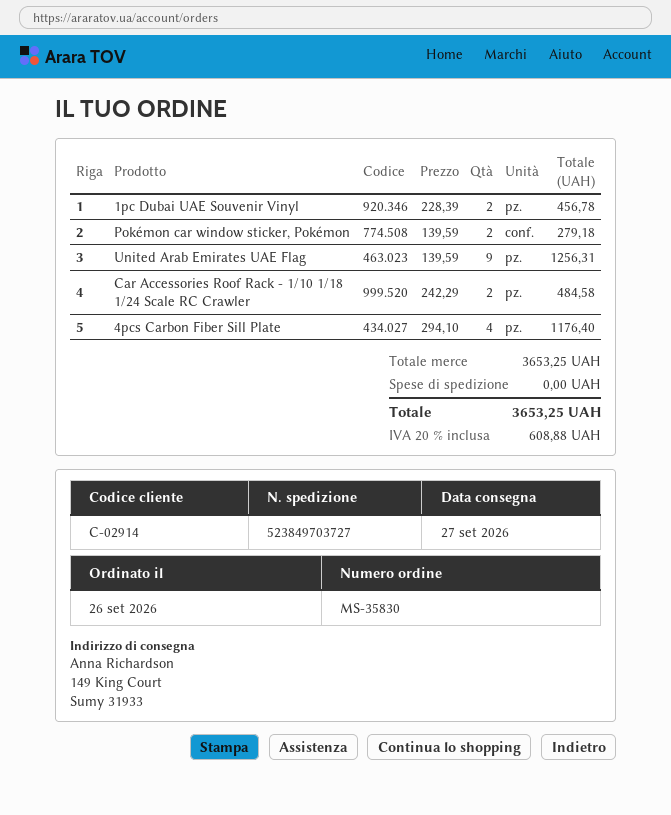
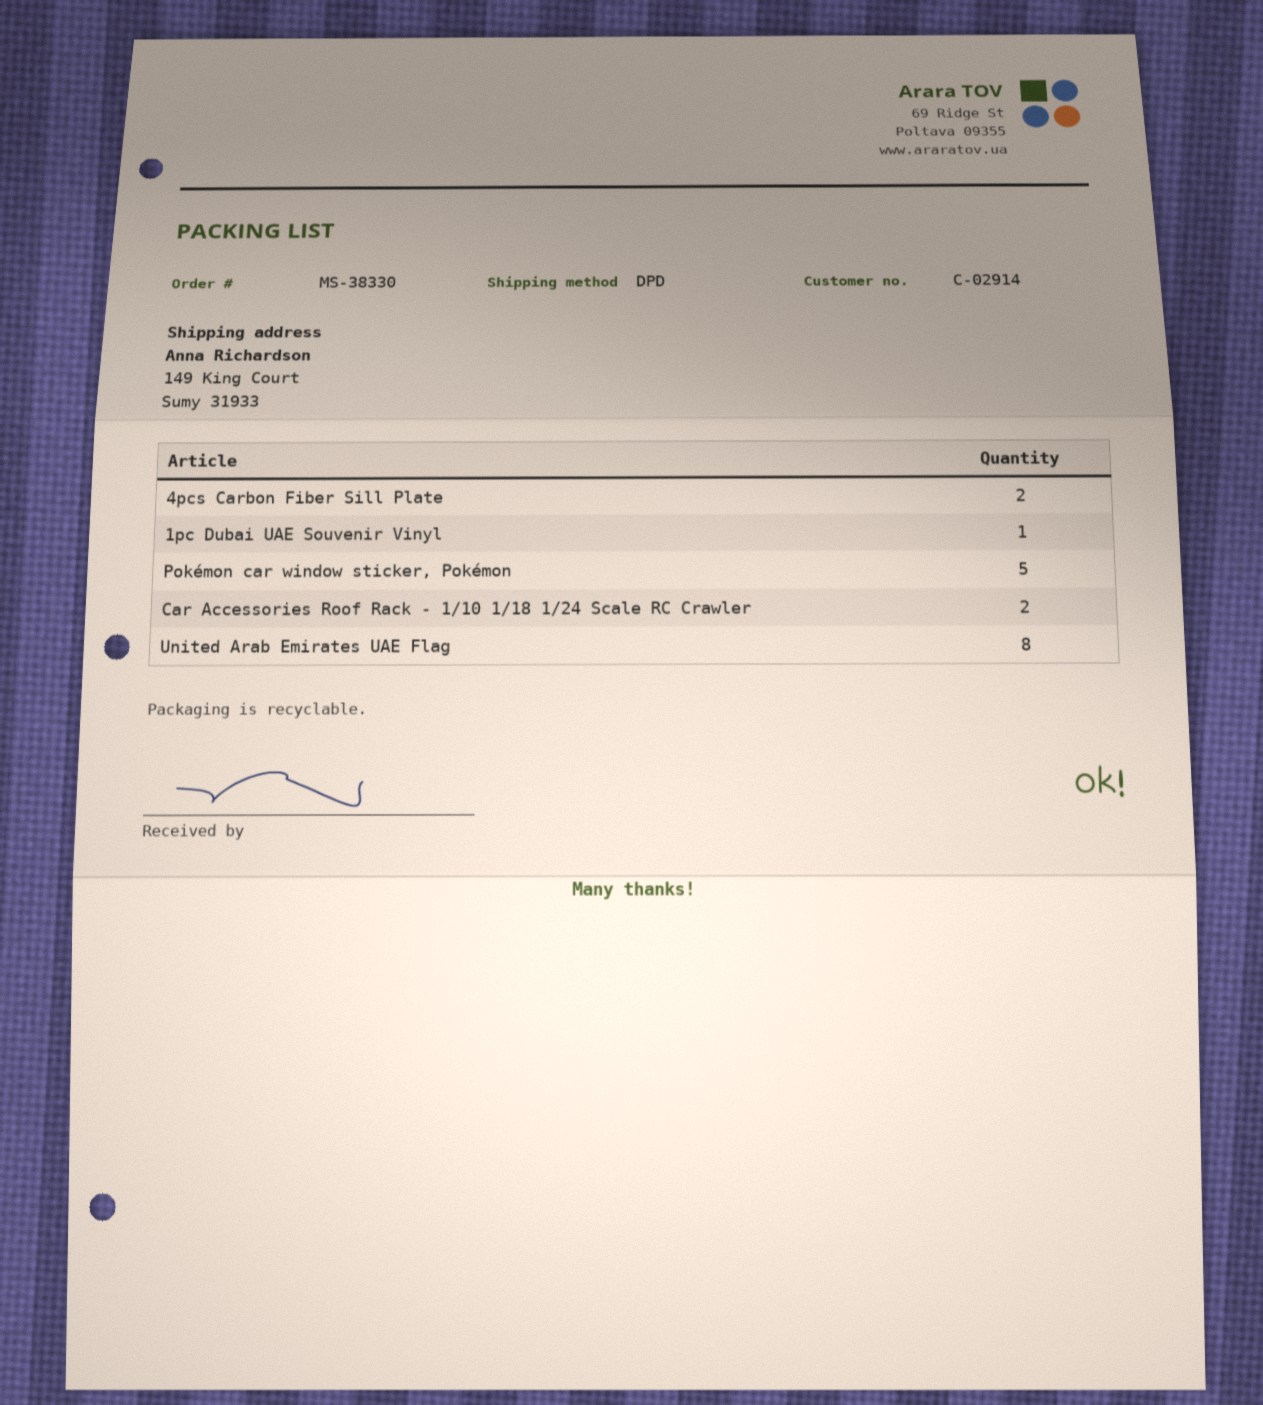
order number: MS-35830 -> MS-38330
1pc Dubai UAE Souvenir Vinyl: 2 -> 1
Pokémon car window sticker, Pokémon: 2 -> 5
United Arab Emirates UAE Flag: 9 -> 8
4pcs Carbon Fiber Sill Plate: 4 -> 2

